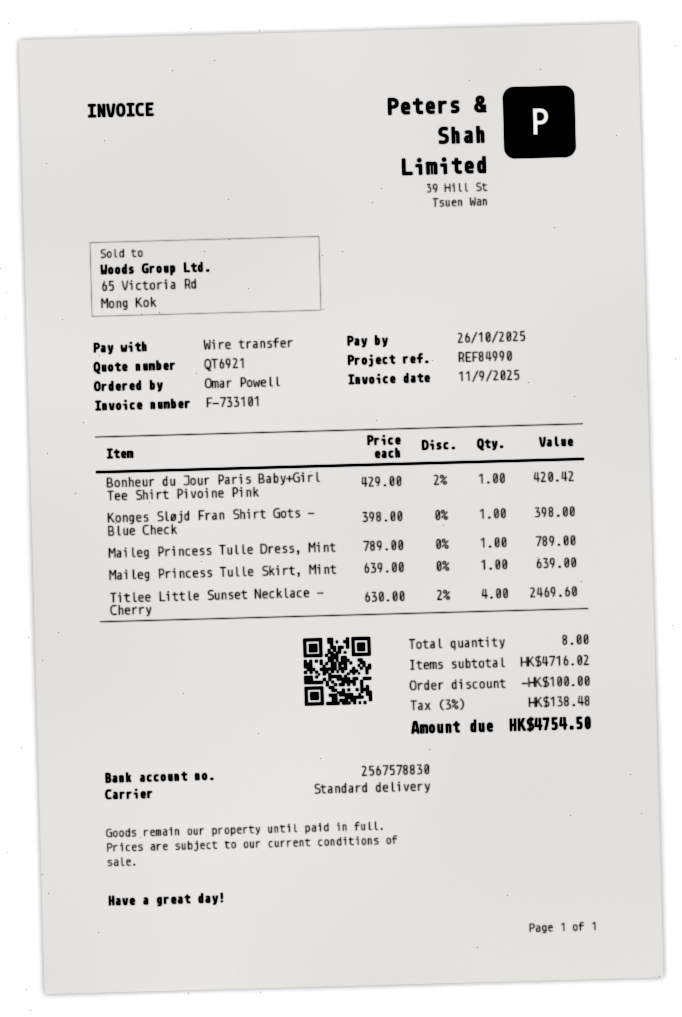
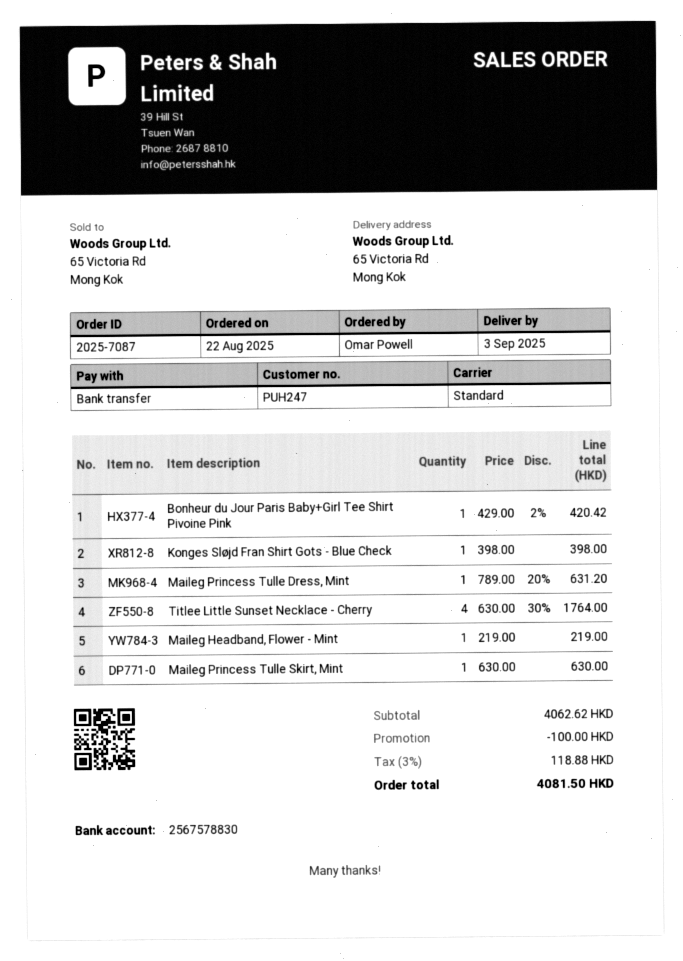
Maileg Princess Tulle Dress, Mint: 1 x 789.00 = 789.00 -> 1 x 789.00 - 20% = 631.20
Maileg Princess Tulle Skirt, Mint: 1 x 639.00 = 639.00 -> 1 x 630.00 = 630.00
Titlee Little Sunset Necklace - Cherry: 4 x 630.00 - 2% = 2469.60 -> 4 x 630.00 - 30% = 1764.00
Maileg Headband, Flower - Mint: none -> 1 x 219.00 = 219.00
subtotal: 4716.02 -> 4062.62
tax: 3% = 138.48 -> 3% = 118.88
total: 4754.50 -> 4081.50

